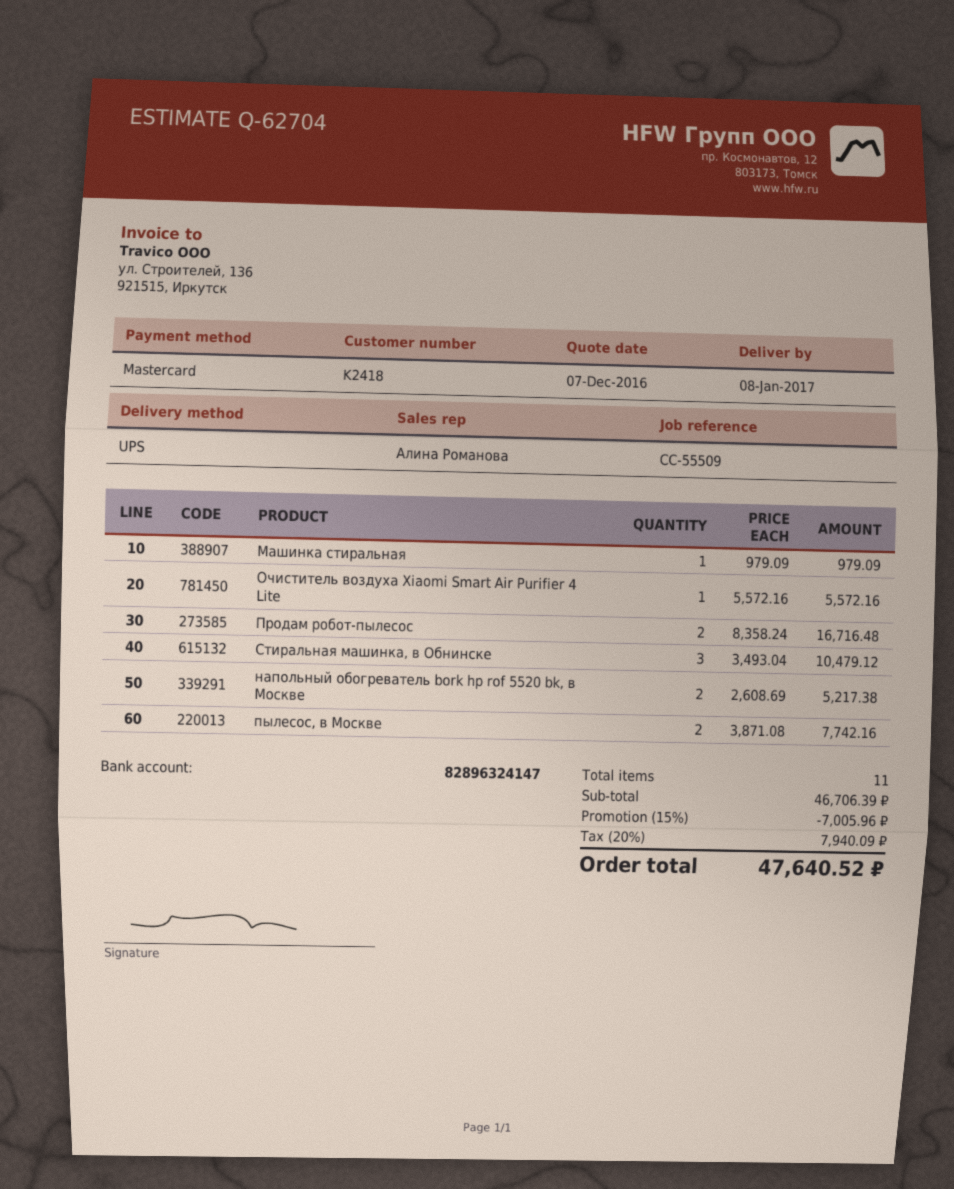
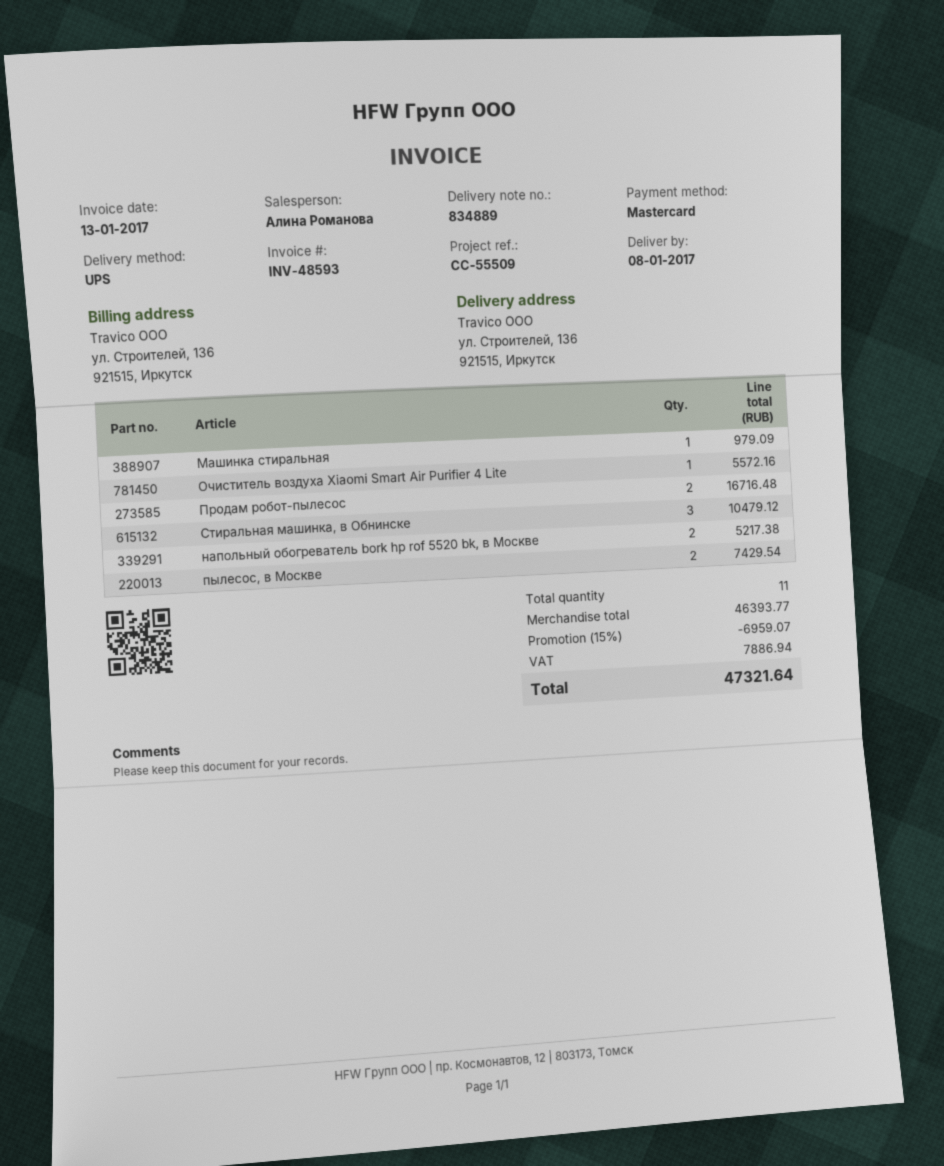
пылесос, в Москве: 2 for 7742.16 -> 2 for 7429.54
subtotal: 46706.39 -> 46393.77
discount: 15% = 7005.96 -> 15% = 6959.07
tax: 7940.09 -> 7886.94
total: 47640.52 -> 47321.64

